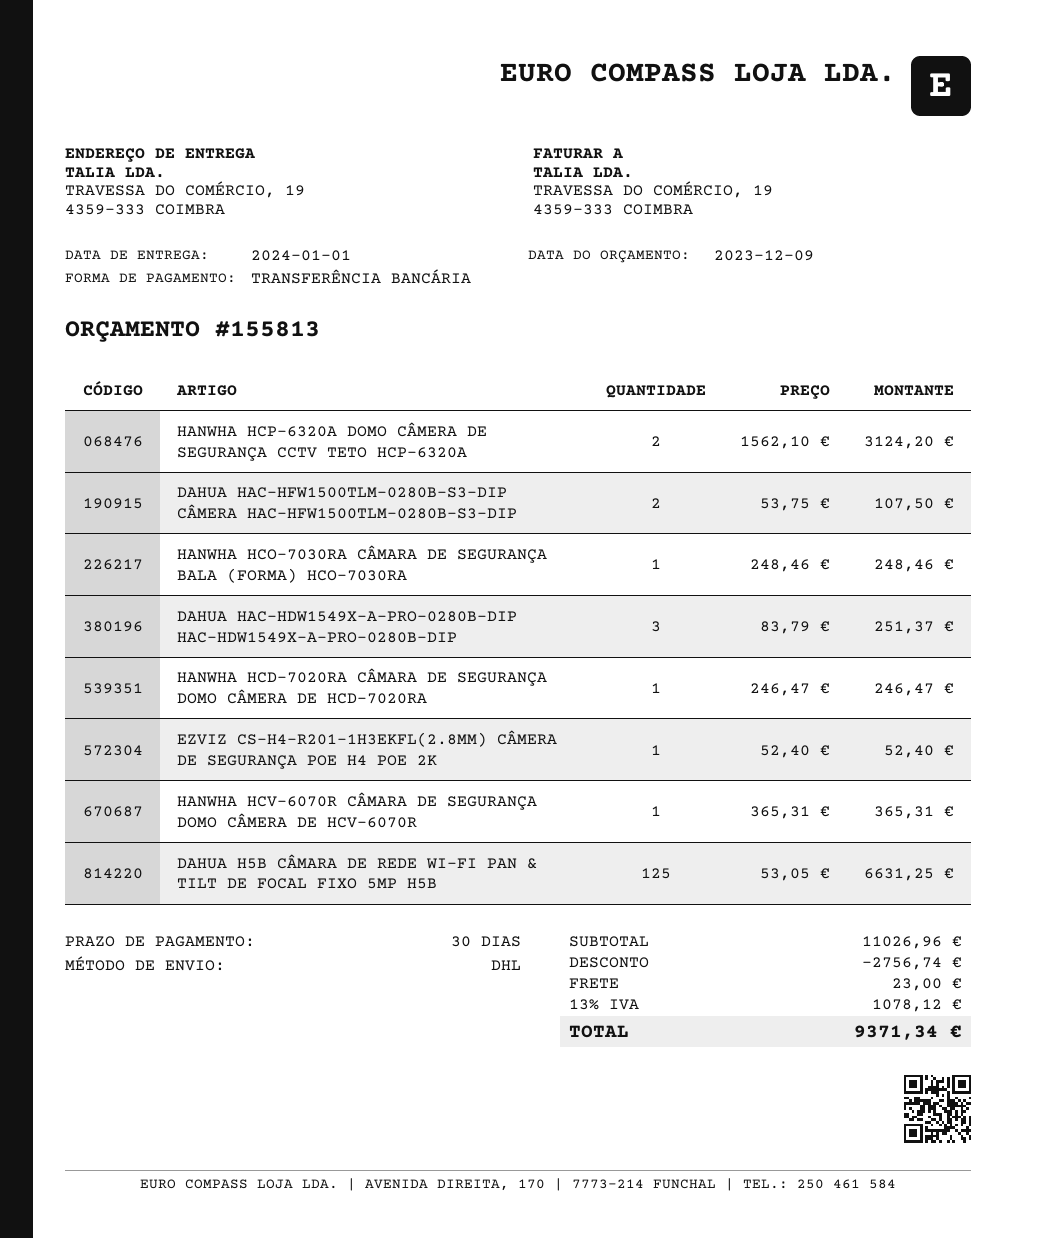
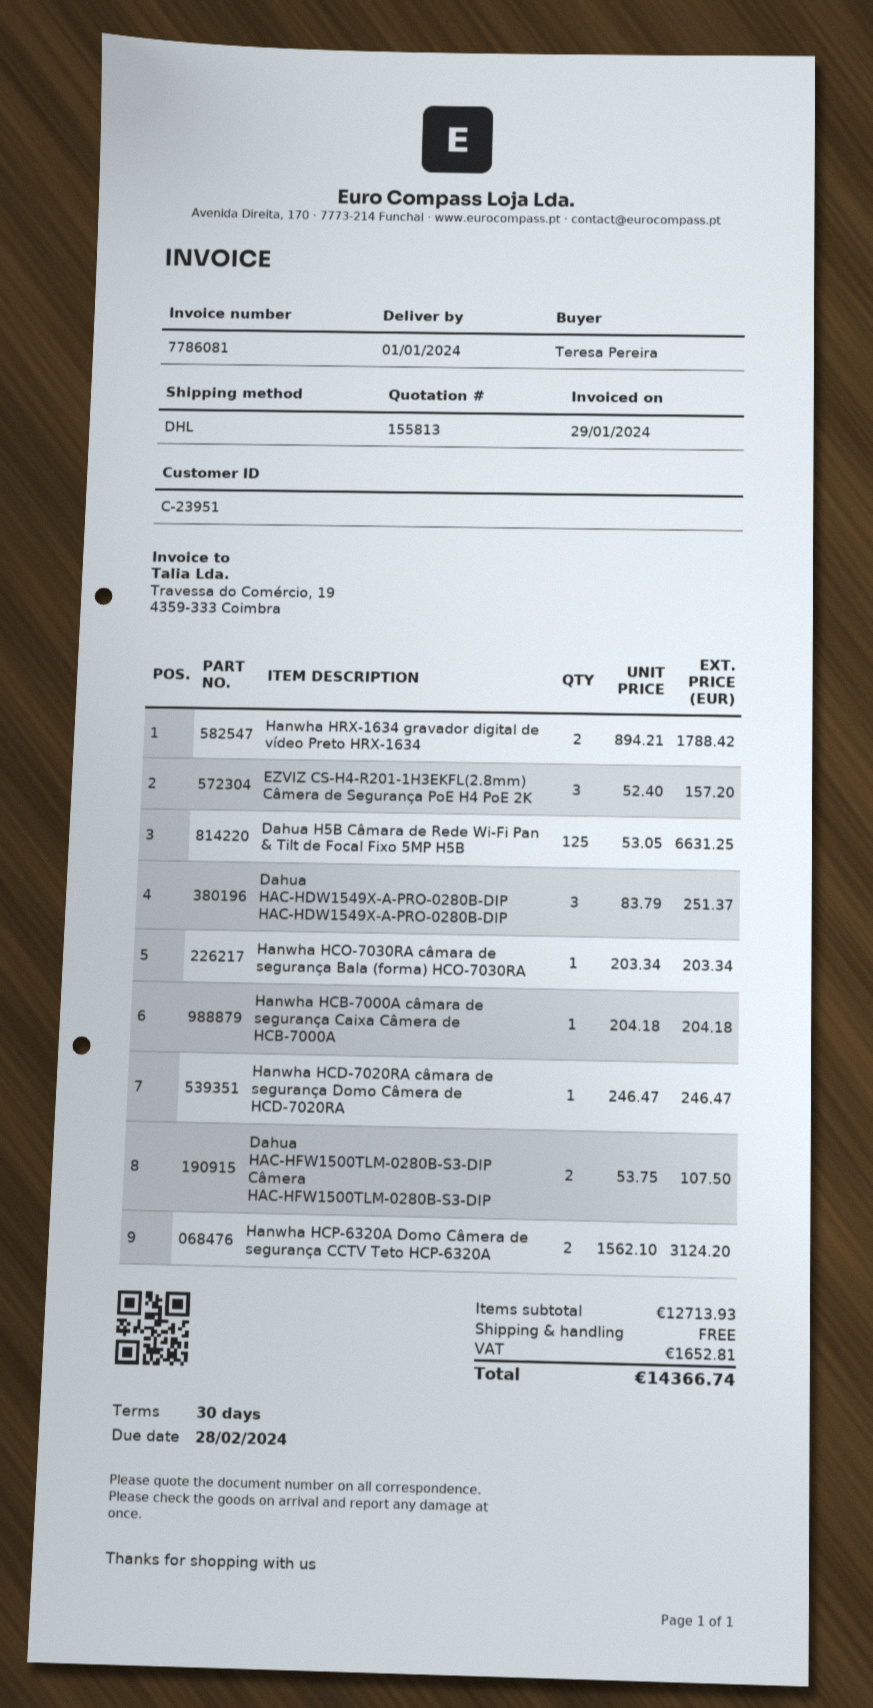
HANWHA HCO-7030RA CÂMARA DE SEGURANÇA BALA (FORMA) HCO-7030RA: 1 x 248.46 = 248.46 -> 1 x 203.34 = 203.34
EZVIZ CS-H4-R201-1H3EKFL(2.8MM) CÂMERA DE SEGURANÇA POE H4 POE 2K: 1 x 52.40 = 52.40 -> 3 x 52.40 = 157.20
HANWHA HCV-6070R CÂMARA DE SEGURANÇA DOMO CÂMERA DE HCV-6070R: 1 x 365.31 = 365.31 -> none
Hanwha HRX-1634 gravador digital de vídeo Preto HRX-1634: none -> 2 x 894.21 = 1788.42
Hanwha HCB-7000A câmara de segurança Caixa Câmera de HCB-7000A: none -> 1 x 204.18 = 204.18
subtotal: 11026.96 -> 12713.93
discount: 2756.74 -> none
shipping: 23.00 -> 0.00
tax: 1078.12 -> 1652.81
total: 9371.34 -> 14366.74

